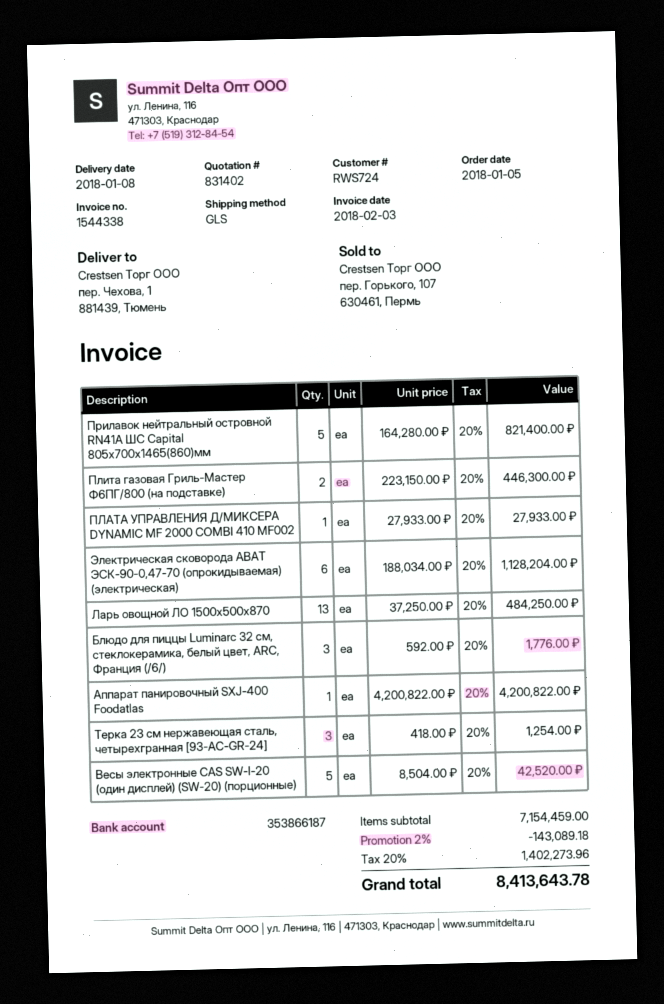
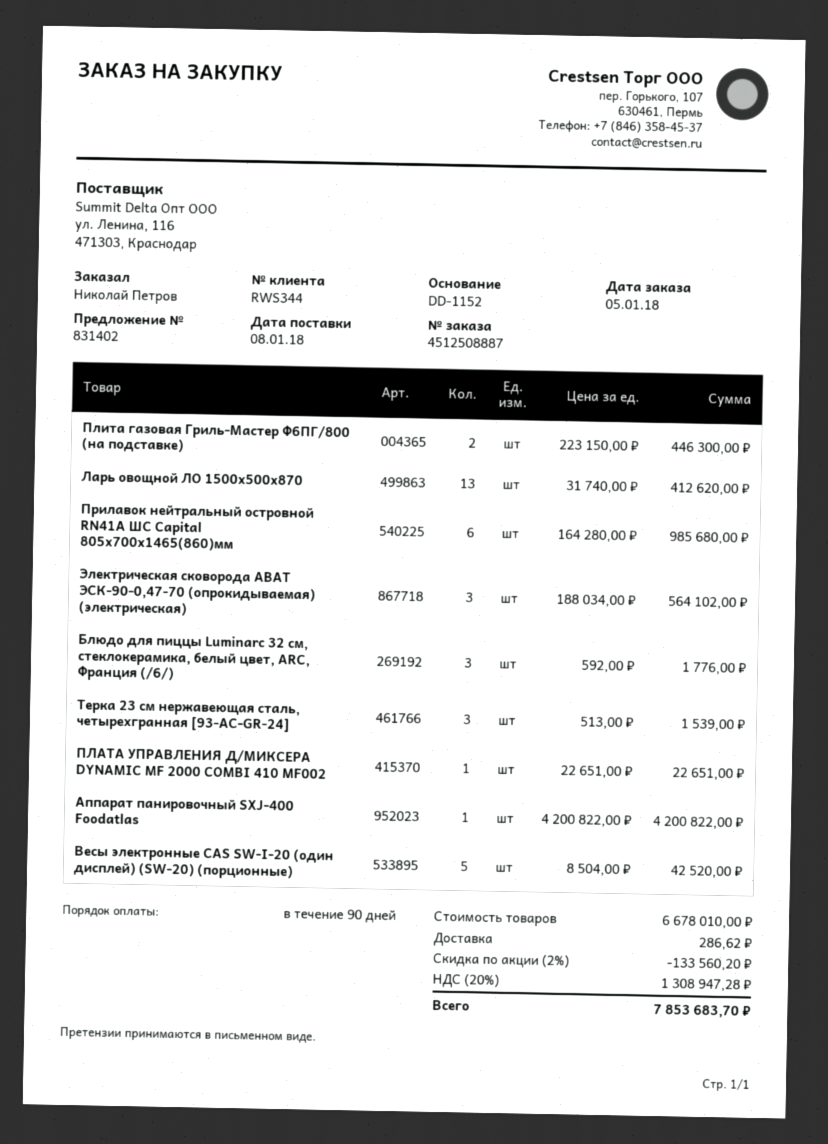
customer number: RWS724 -> RWS344
Прилавок нейтральный островной RN41A ШС Capital 805x700x1465(860)мм: 5 x 164280.00 = 821400.00 -> 6 x 164280.00 = 985680.00
ПЛАТА УПРАВЛЕНИЯ Д/МИКСЕРА DYNAMIC MF 2000 COMBI 410 MF002: 1 x 27933.00 = 27933.00 -> 1 x 22651.00 = 22651.00
Электрическая сковорода ABAT ЭСК-90-0,47-70 (опрокидываемая) (электрическая): 6 x 188034.00 = 1128204.00 -> 3 x 188034.00 = 564102.00
Ларь овощной ЛО 1500x500x870: 13 x 37250.00 = 484250.00 -> 13 x 31740.00 = 412620.00
Терка 23 см нержавеющая сталь, четырехгранная [93-AC-GR-24]: 3 x 418.00 = 1254.00 -> 3 x 513.00 = 1539.00
subtotal: 7154459.00 -> 6678010.00
discount: 2% = 143089.18 -> 2% = 133560.20
shipping: none -> 286.62
tax: 20% = 1402273.96 -> 20% = 1308947.28
total: 8413643.78 -> 7853683.70

